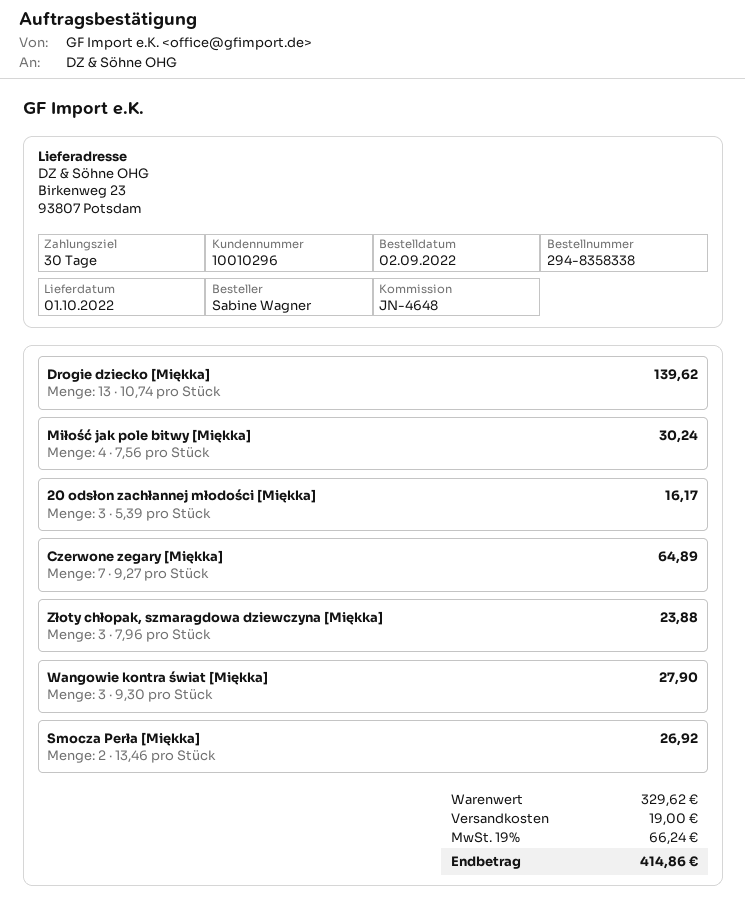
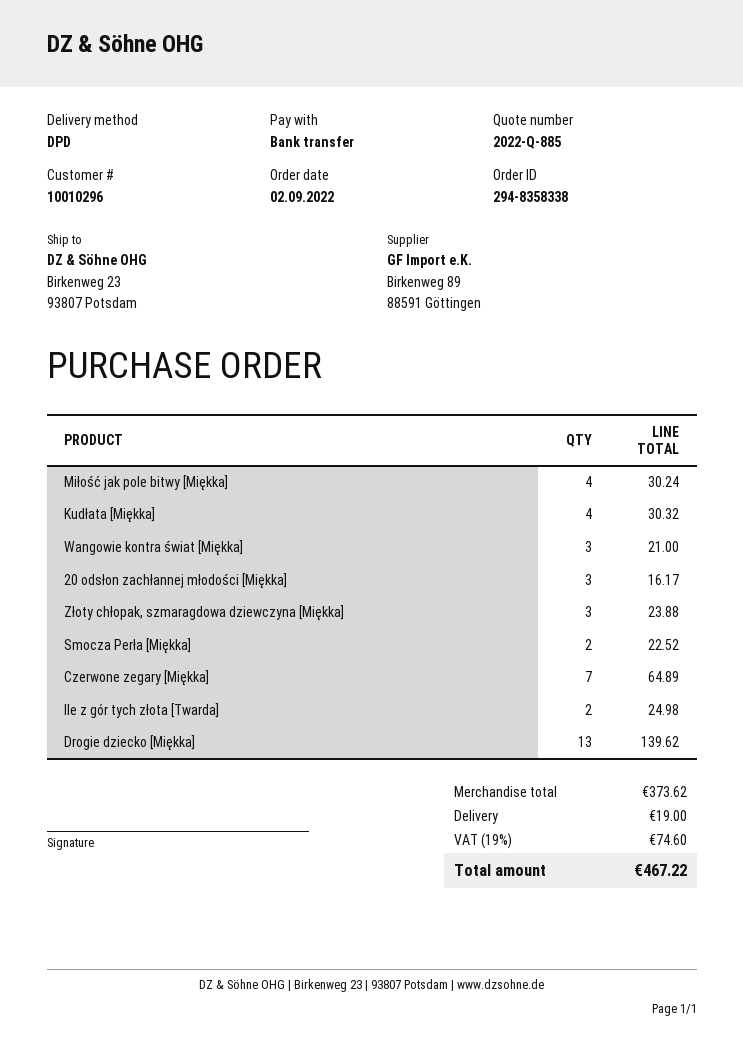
Wangowie kontra świat [Miękka]: 3 for 27.90 -> 3 for 21.00
Smocza Perła [Miękka]: 2 for 26.92 -> 2 for 22.52
Kudłata [Miękka]: none -> 4 for 30.32
Ile z gór tych złota [Twarda]: none -> 2 for 24.98
subtotal: 329.62 -> 373.62
tax: 19% = 66.24 -> 19% = 74.60
total: 414.86 -> 467.22

